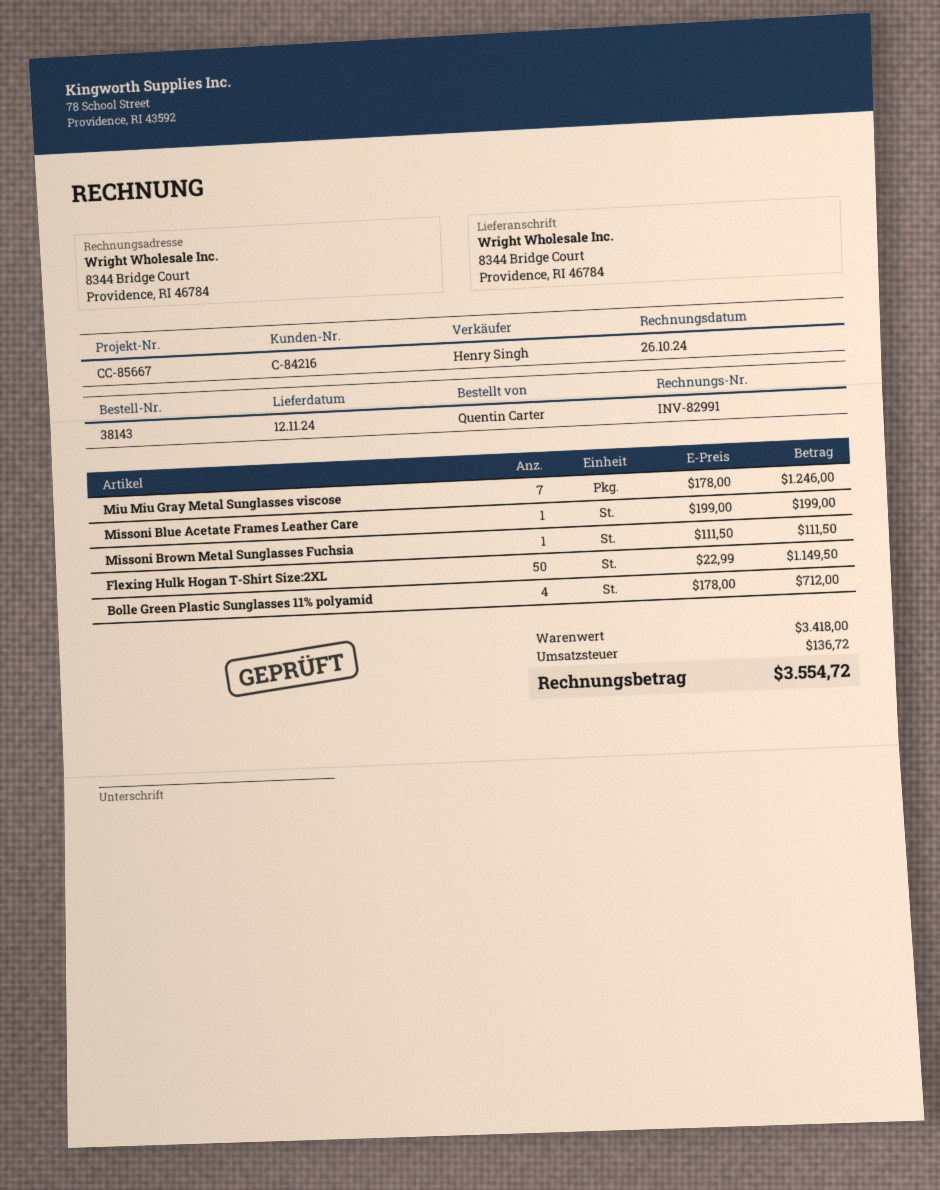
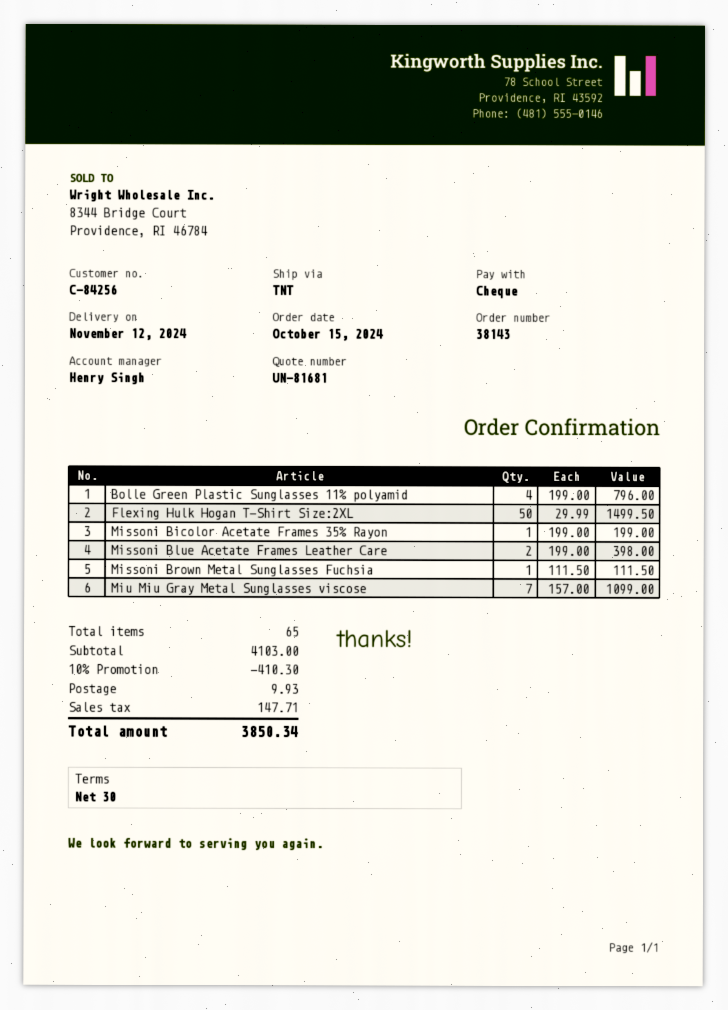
customer number: C-84216 -> C-84256
Miu Miu Gray Metal Sunglasses viscose: 7 x 178.00 = 1246.00 -> 7 x 157.00 = 1099.00
Missoni Blue Acetate Frames Leather Care: 1 x 199.00 = 199.00 -> 2 x 199.00 = 398.00
Flexing Hulk Hogan T-Shirt Size:2XL: 50 x 22.99 = 1149.50 -> 50 x 29.99 = 1499.50
Bolle Green Plastic Sunglasses 11% polyamid: 4 x 178.00 = 712.00 -> 4 x 199.00 = 796.00
Missoni Bicolor Acetate Frames 35% Rayon: none -> 1 x 199.00 = 199.00
subtotal: 3418.00 -> 4103.00
discount: none -> 10% = 410.30
shipping: none -> 9.93
tax: 136.72 -> 147.71
total: 3554.72 -> 3850.34

